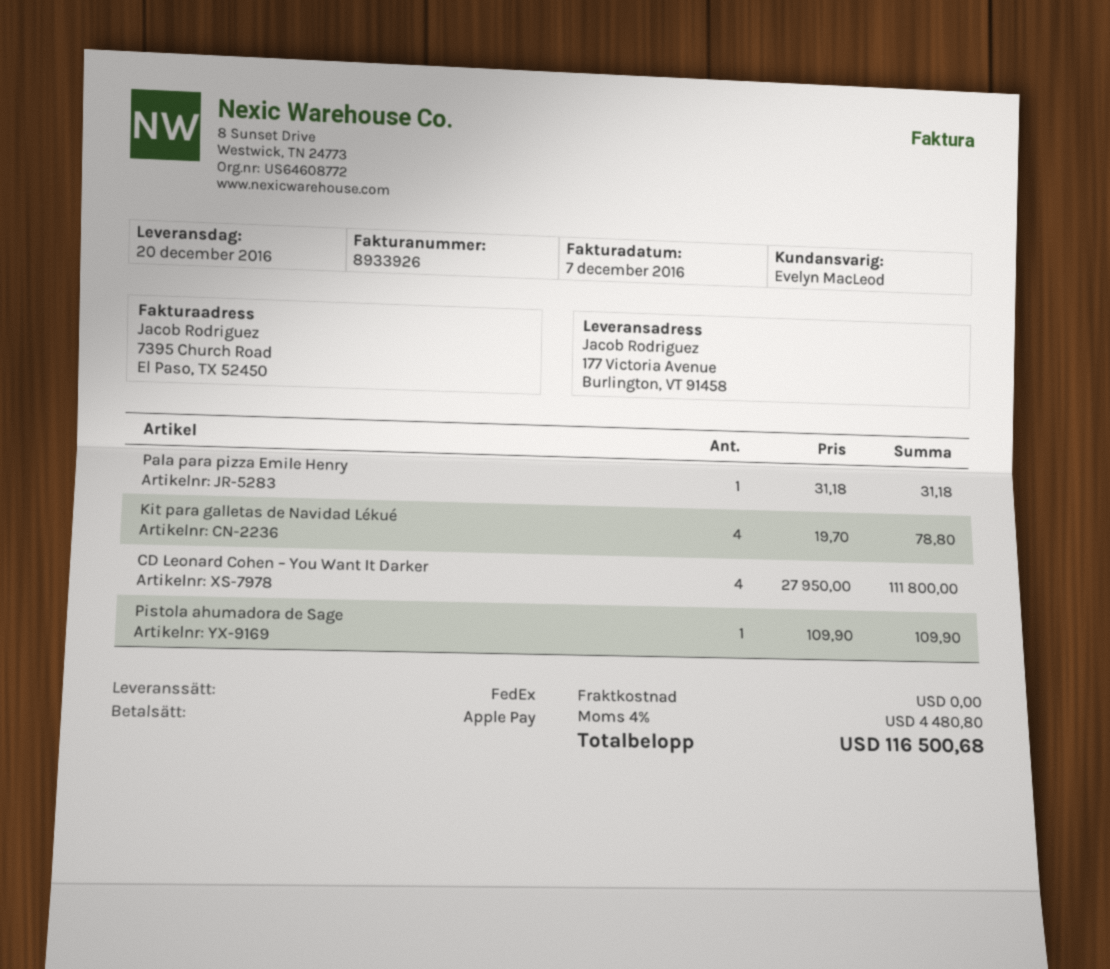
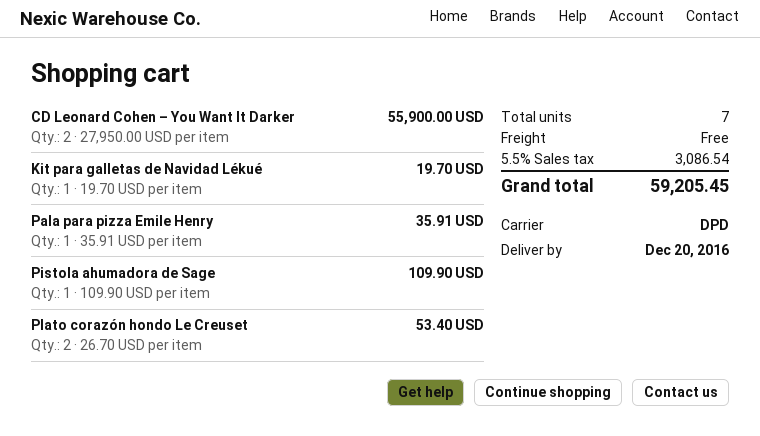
shipping method: FedEx -> DPD
Pala para pizza Emile Henry: 1 x 31.18 = 31.18 -> 1 x 35.91 = 35.91
Kit para galletas de Navidad Lékué: 4 x 19.70 = 78.80 -> 1 x 19.70 = 19.70
CD Leonard Cohen – You Want It Darker: 4 x 27950.00 = 111800.00 -> 2 x 27950.00 = 55900.00
Plato corazón hondo Le Creuset: none -> 2 x 26.70 = 53.40
tax: 4% = 4480.80 -> 5.5% = 3086.54
total: 116500.68 -> 59205.45

